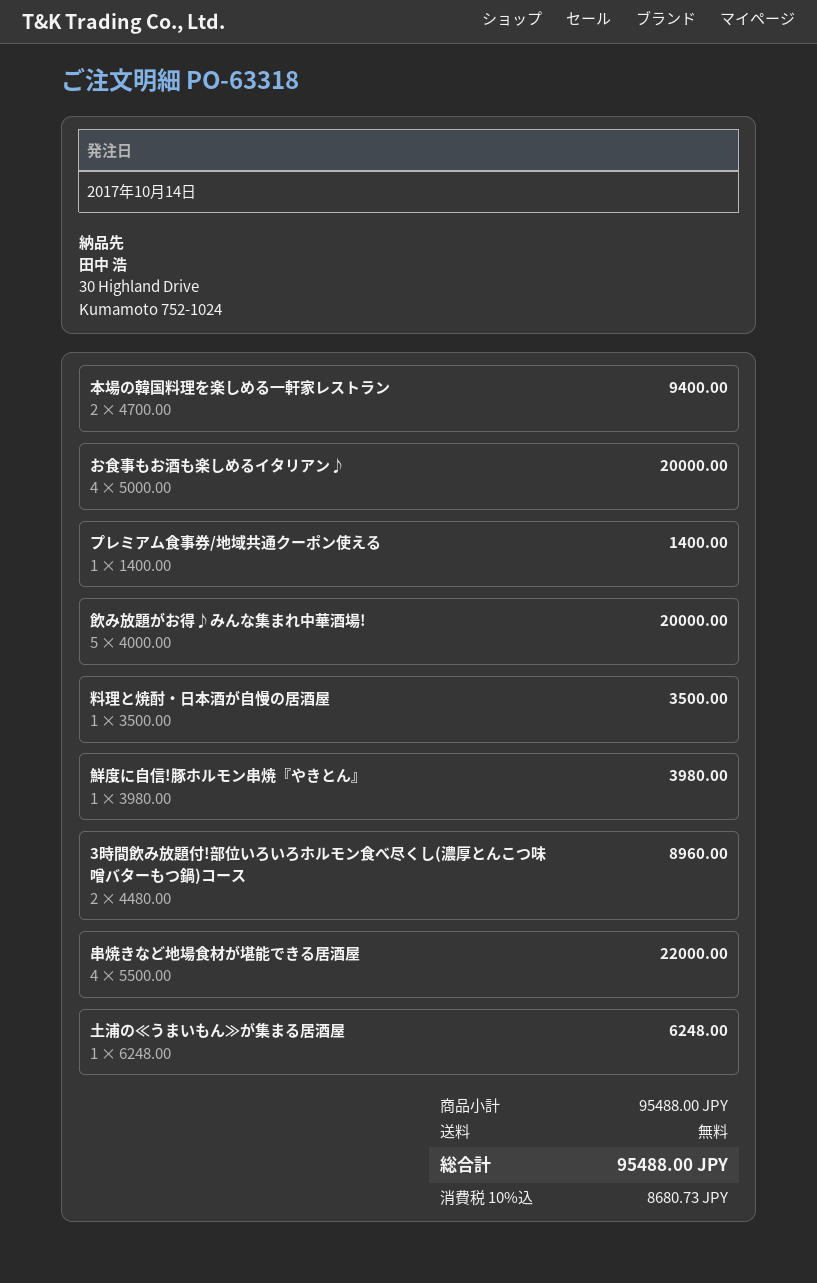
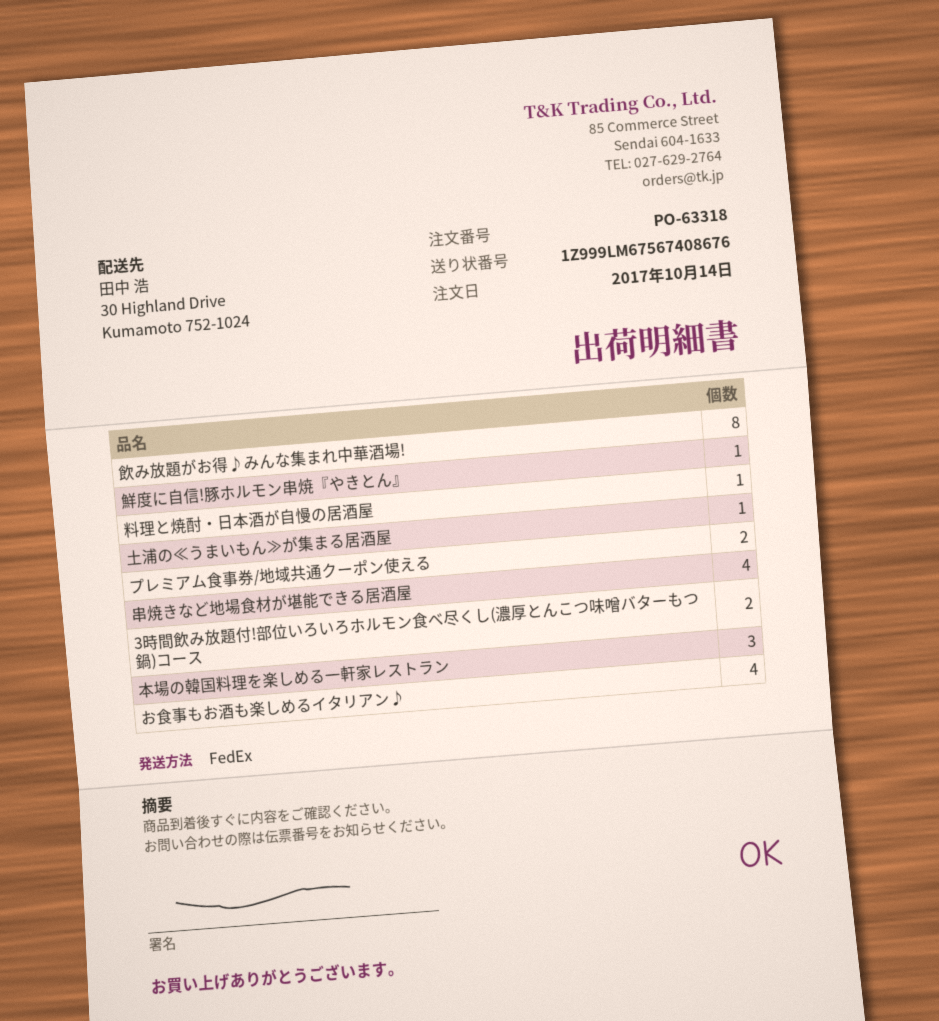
本場の韓国料理を楽しめる一軒家レストラン: 2 -> 3
プレミアム食事券/地域共通クーポン使える: 1 -> 2
飲み放題がお得♪みんな集まれ中華酒場!: 5 -> 8

